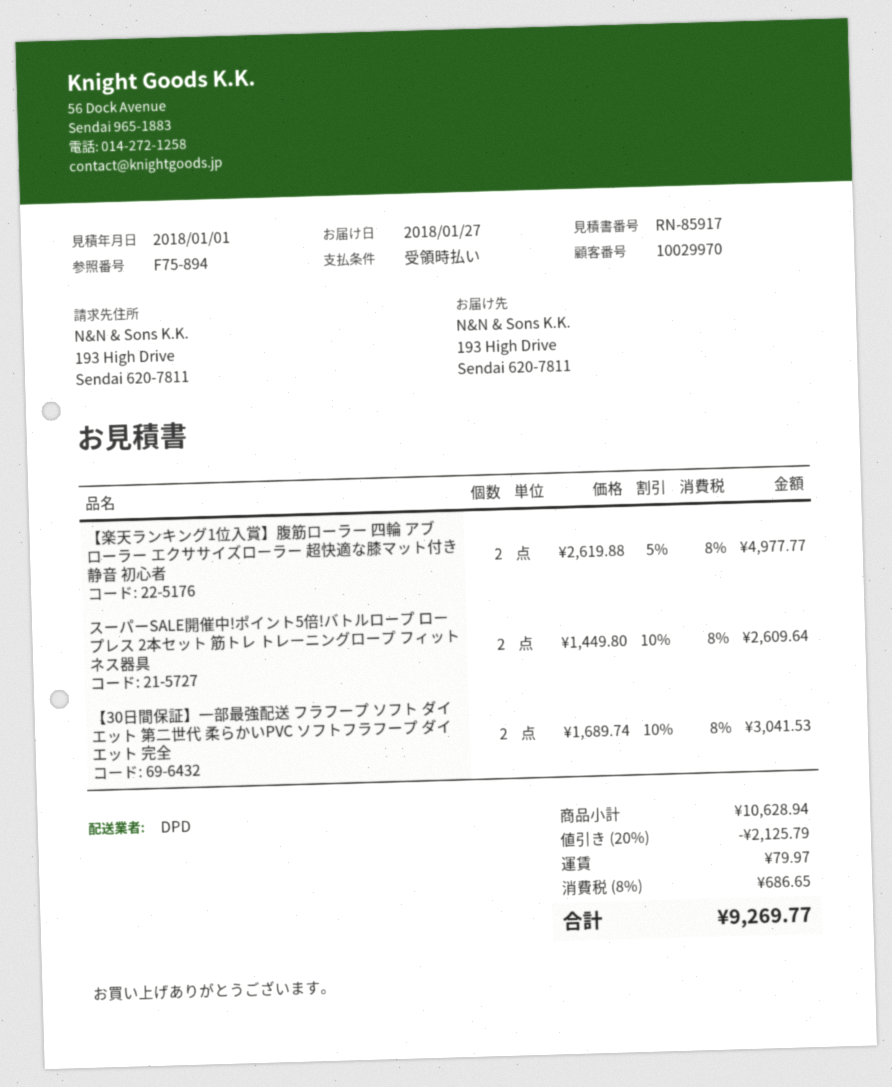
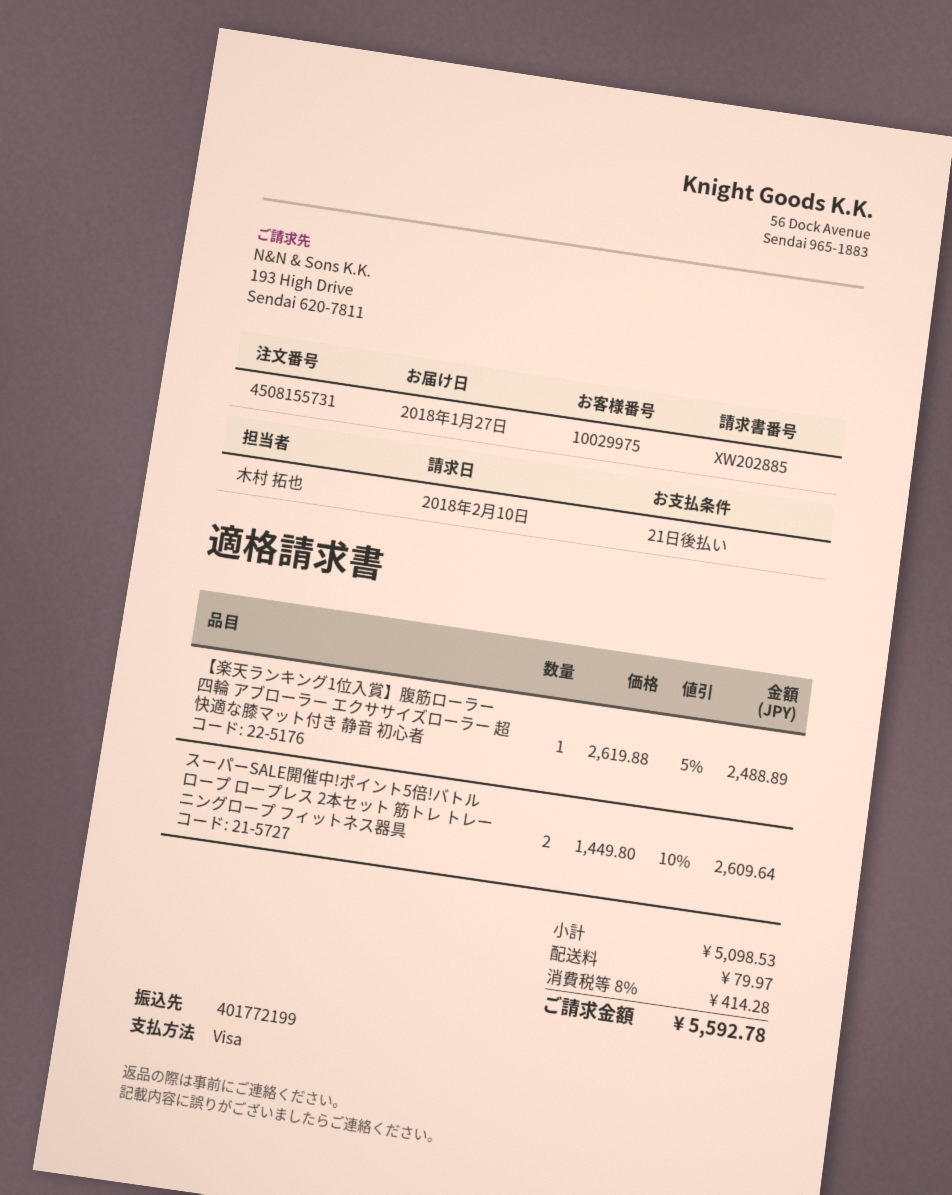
payment terms: on receipt -> 21 days
customer number: 10029970 -> 10029975
【楽天ランキング1位入賞】腹筋ローラー 四輪 アブローラー エクササイズローラー 超快適な膝マット付き 静音 初心者: 2 x 2619.88 - 5% = 4977.77 -> 1 x 2619.88 - 5% = 2488.89
【30日間保証】一部最強配送 フラフープ ソフト ダイエット 第二世代 柔らかいPVC ソフトフラフープ ダイエット 完全: 2 x 1689.74 - 10% = 3041.53 -> none
subtotal: 10628.94 -> 5098.53
discount: 20% = 2125.79 -> none
tax: 8% = 686.65 -> 8% = 414.28
total: 9269.77 -> 5592.78

